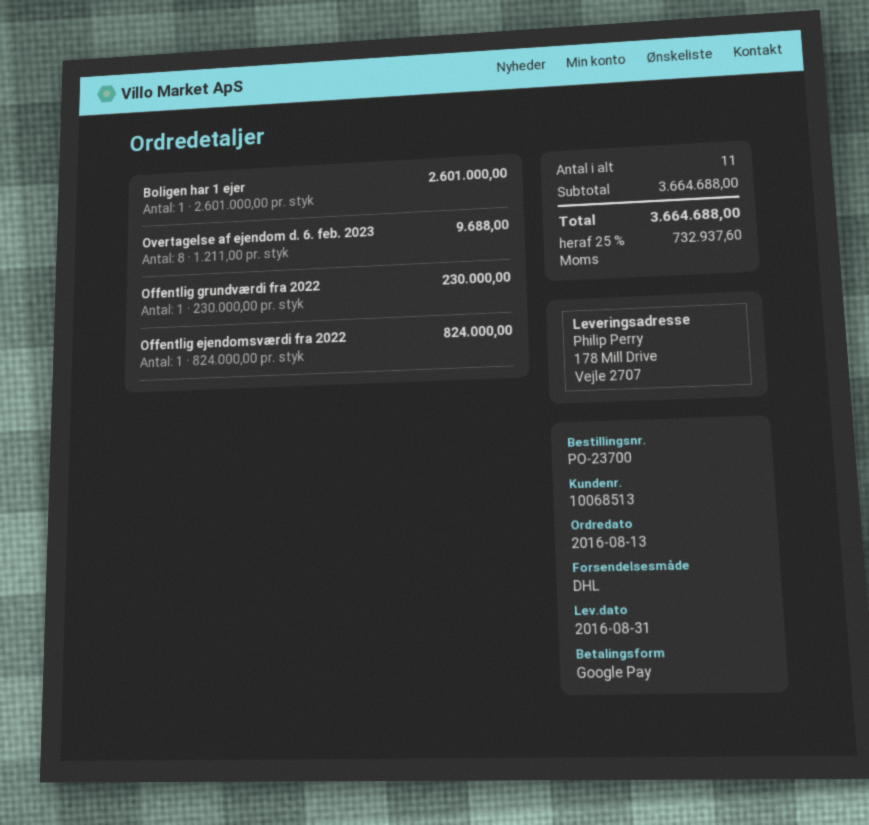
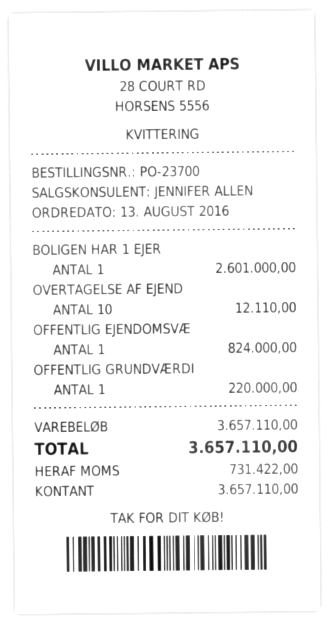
payment method: Google Pay -> cash
Overtagelse af ejendom d. 6. feb. 2023: 8 for 9688.00 -> 10 for 12110.00
Offentlig grundværdi fra 2022: 1 for 230000.00 -> 1 for 220000.00
subtotal: 3664688.00 -> 3657110.00
tax: 732937.60 -> 731422.00
total: 3664688.00 -> 3657110.00

